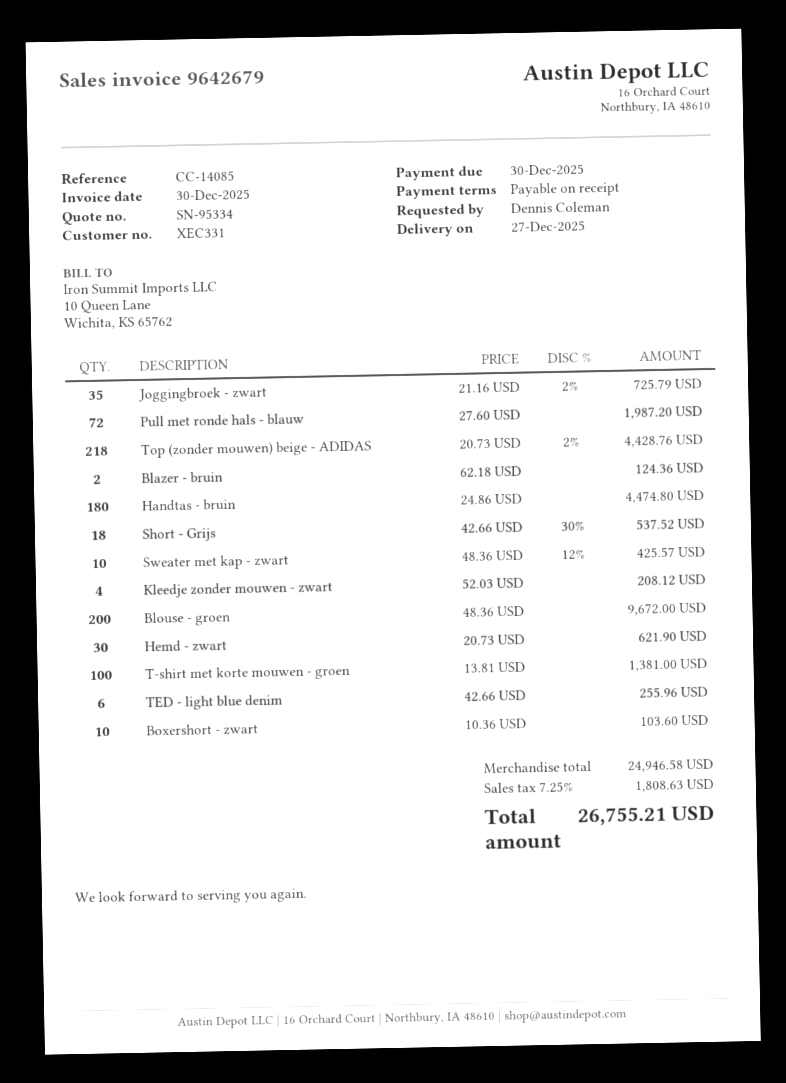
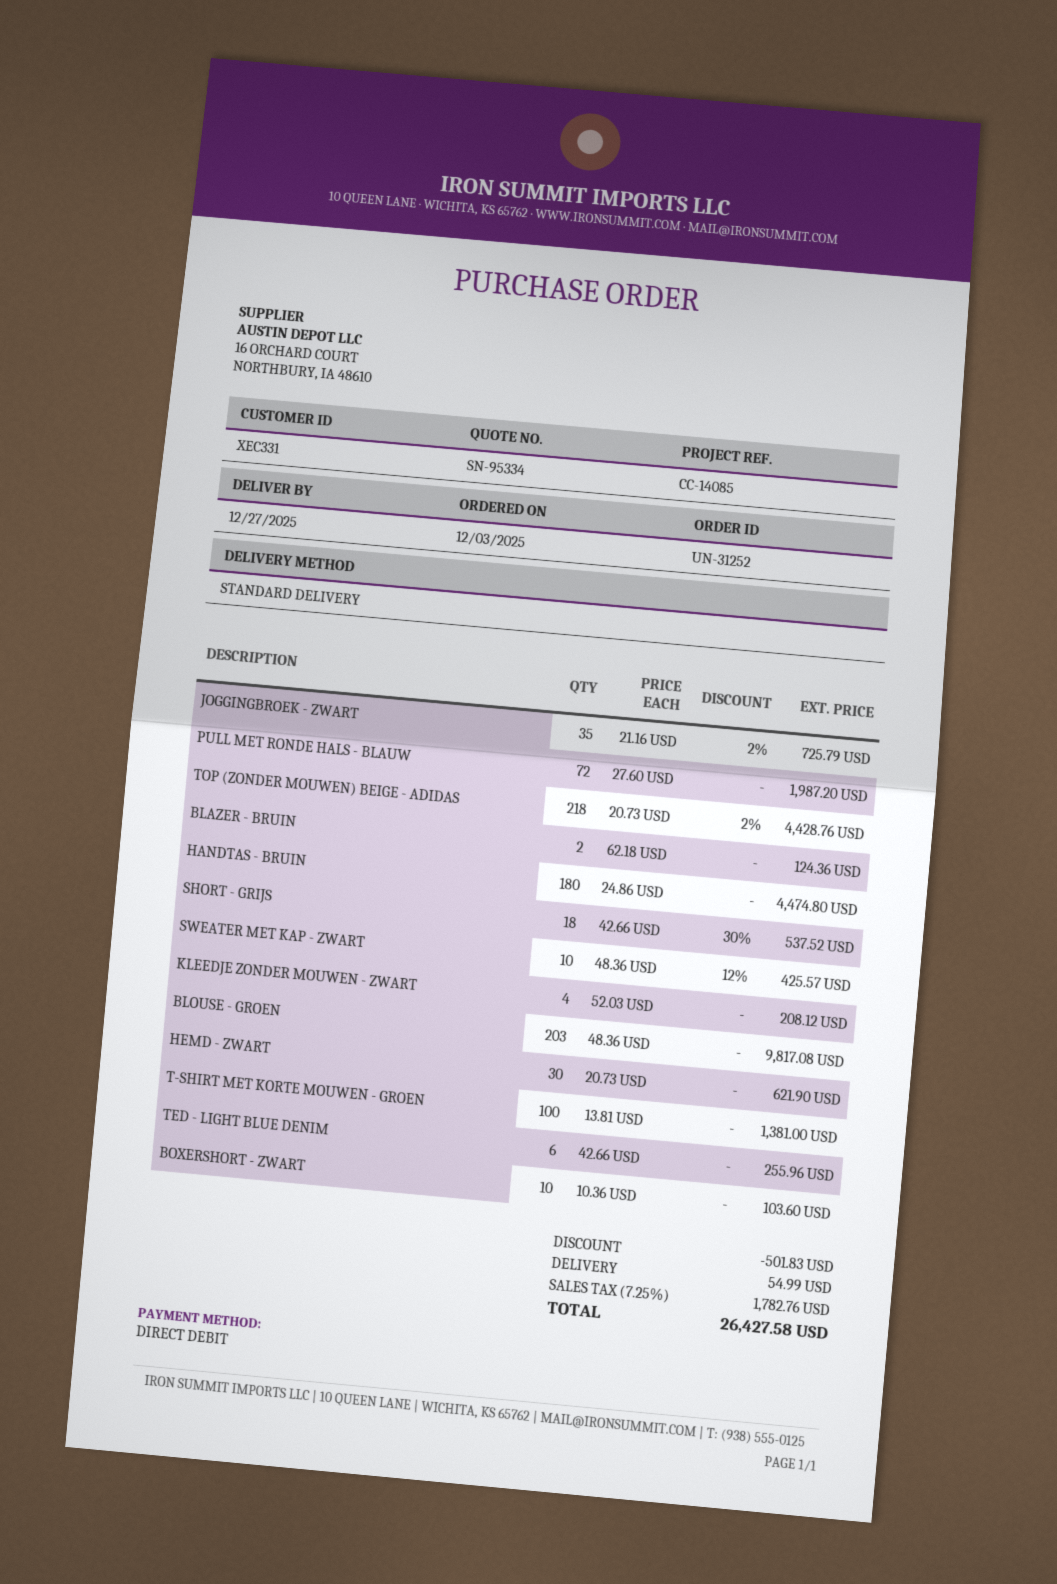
Blouse - groen: 200 x 48.36 = 9672.00 -> 203 x 48.36 = 9817.08
discount: none -> 501.83
shipping: none -> 54.99
tax: 7.25% = 1808.63 -> 7.25% = 1782.76
total: 26755.21 -> 26427.58

